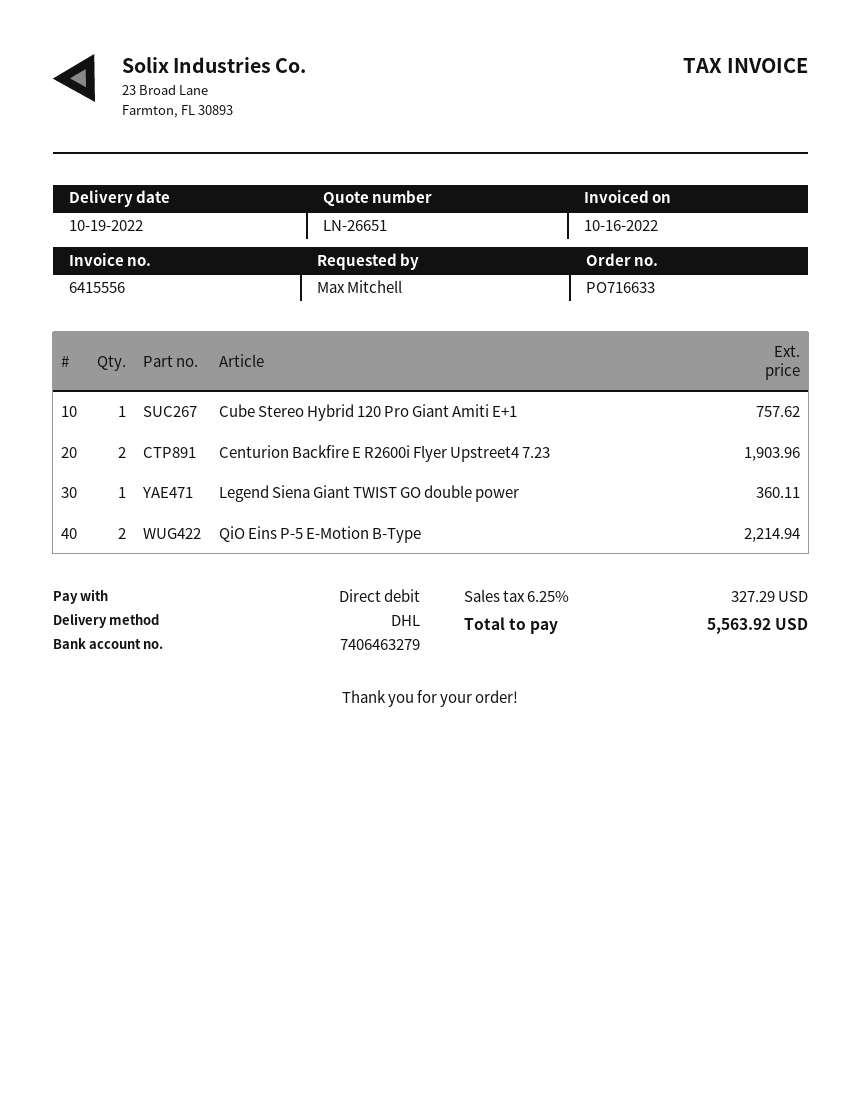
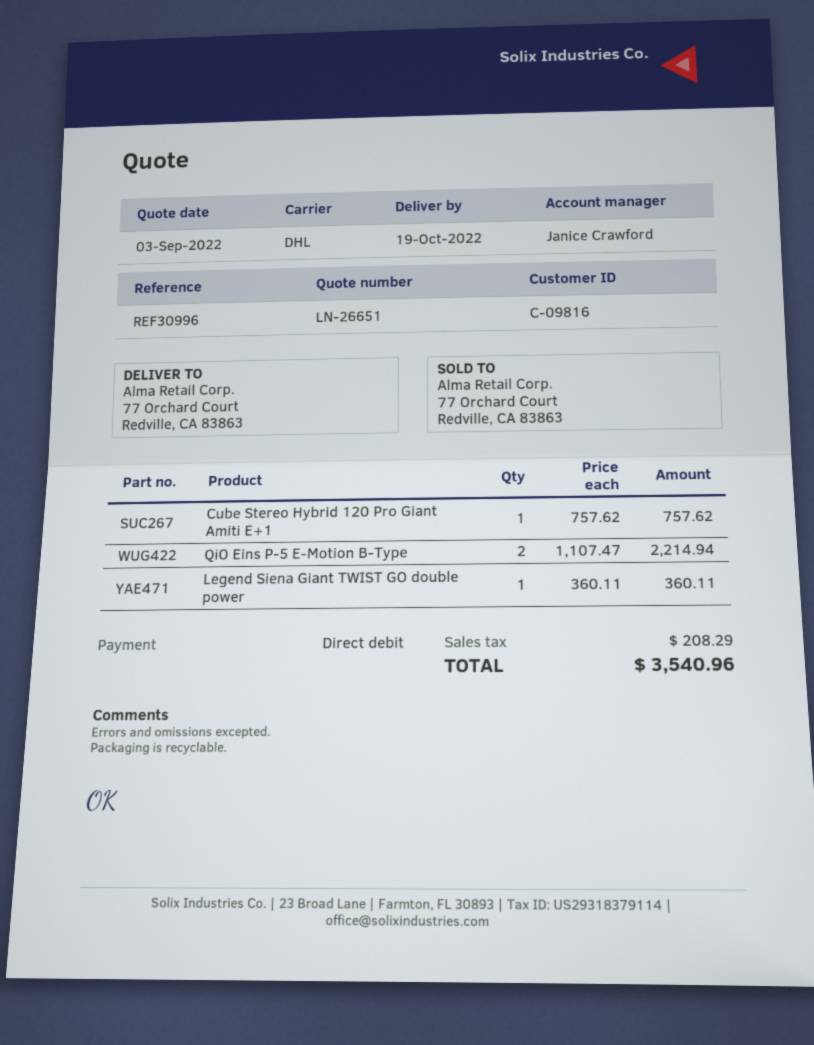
Centurion Backfire E R2600i Flyer Upstreet4 7.23: 2 for 1903.96 -> none
tax: 327.29 -> 208.29
total: 5563.92 -> 3540.96

